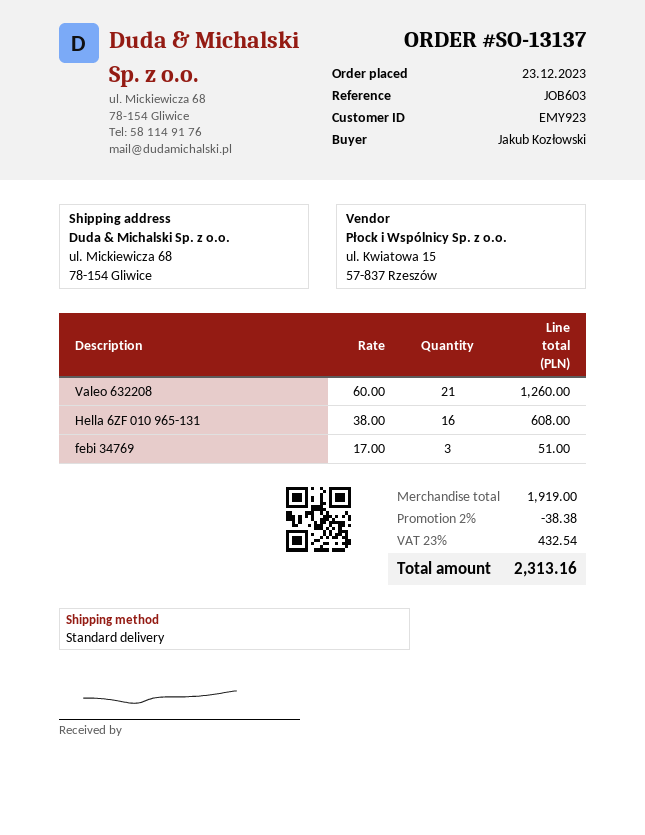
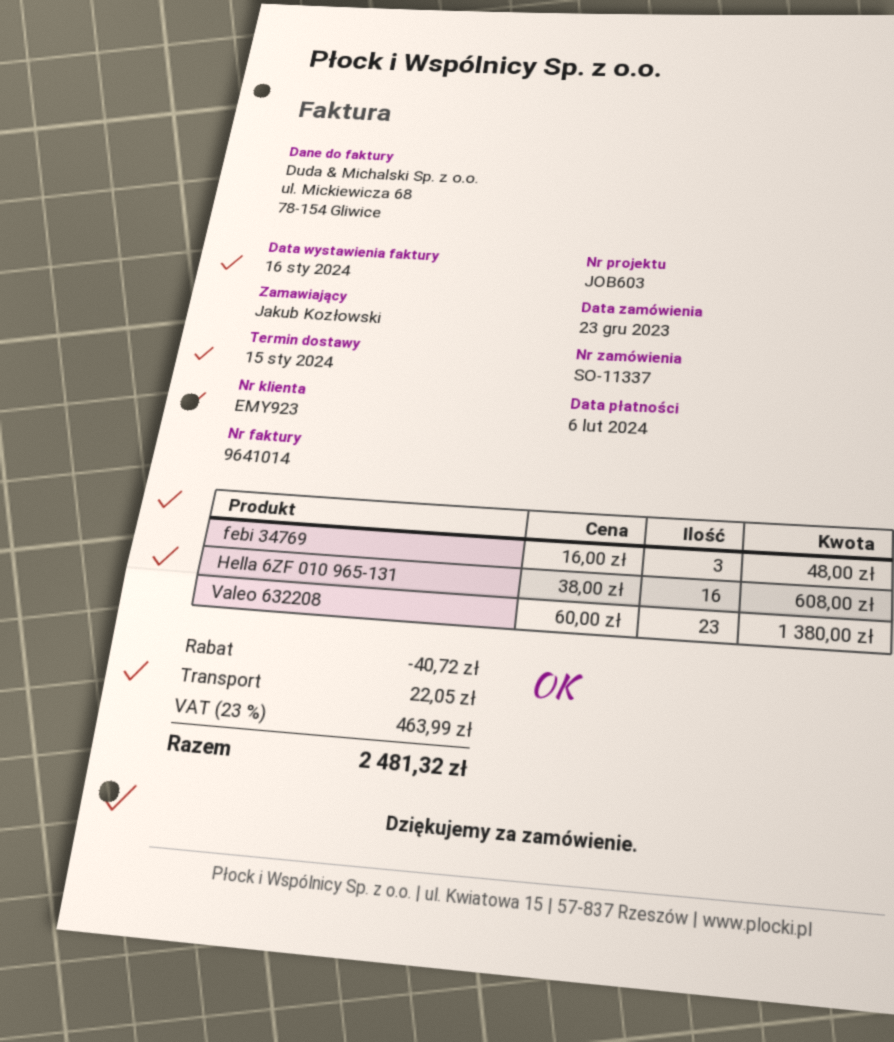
order number: SO-13137 -> SO-11337
Valeo 632208: 21 x 60.00 = 1260.00 -> 23 x 60.00 = 1380.00
febi 34769: 3 x 17.00 = 51.00 -> 3 x 16.00 = 48.00
discount: 38.38 -> 40.72
shipping: none -> 22.05
tax: 23% = 432.54 -> 23% = 463.99
total: 2313.16 -> 2481.32

